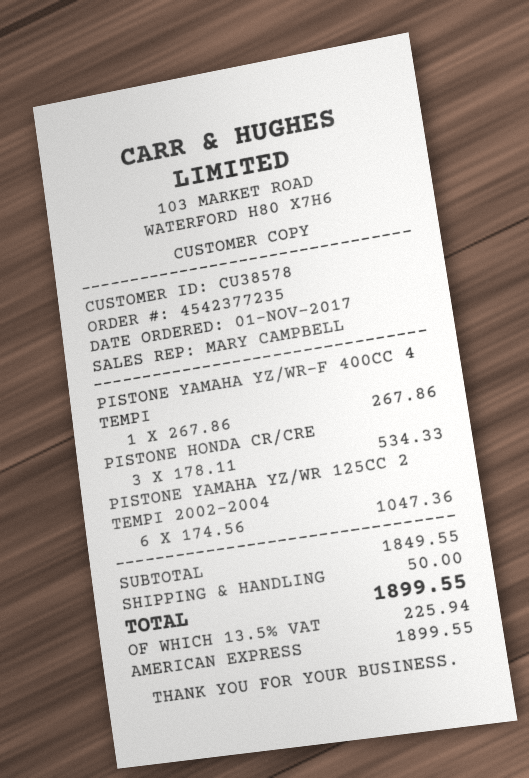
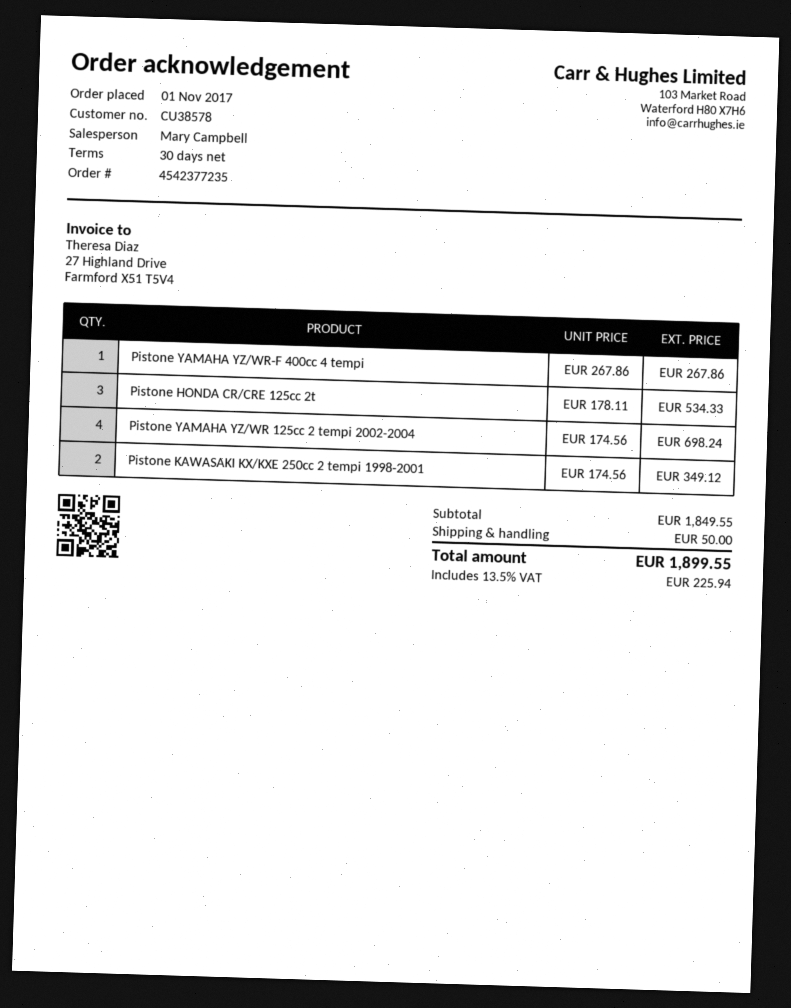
PISTONE YAMAHA YZ/WR 125CC 2 TEMPI 2002-2004: 6 x 174.56 = 1047.36 -> 4 x 174.56 = 698.24
Pistone KAWASAKI KX/KXE 250cc 2 tempi 1998-2001: none -> 2 x 174.56 = 349.12

